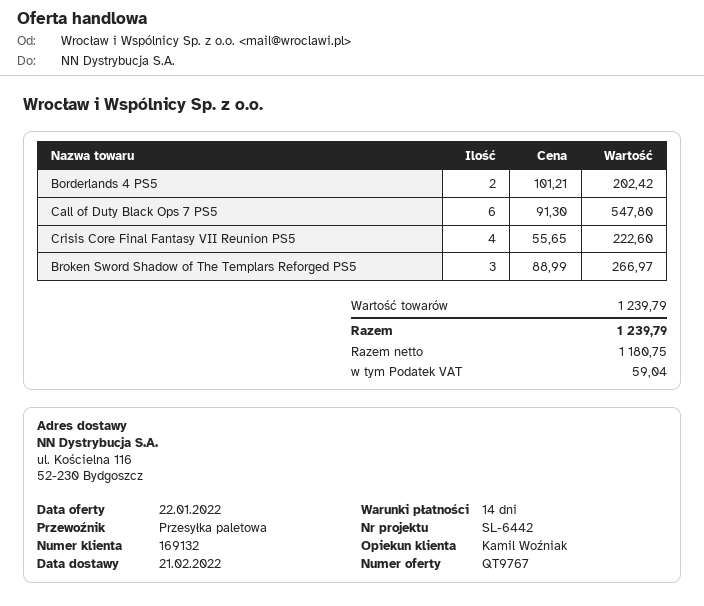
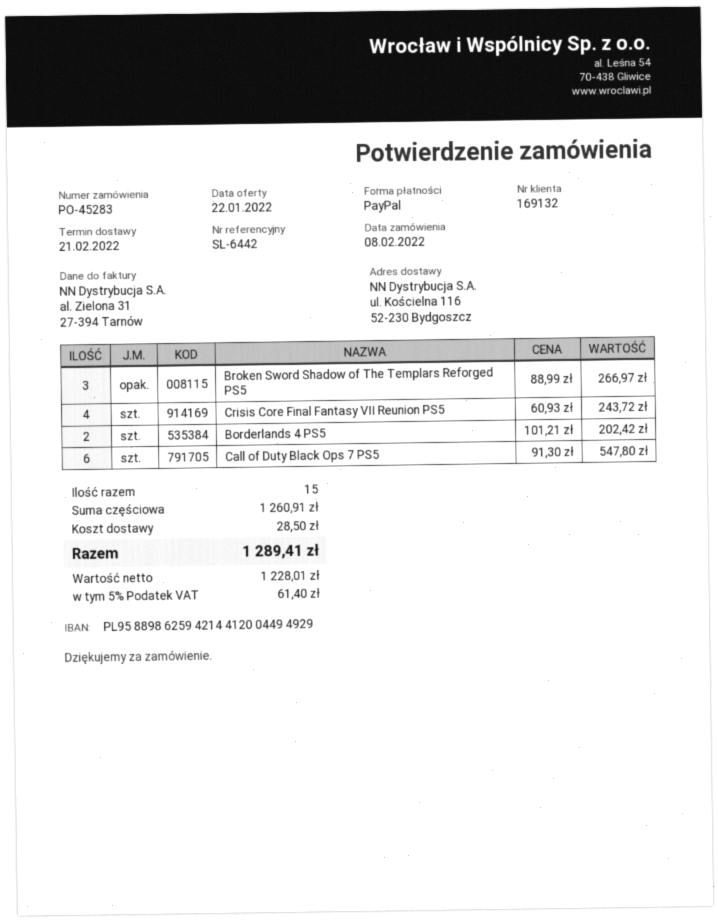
Crisis Core Final Fantasy VII Reunion PS5: 4 x 55.65 = 222.60 -> 4 x 60.93 = 243.72
subtotal: 1239.79 -> 1260.91
shipping: none -> 28.50
net: 1180.75 -> 1228.01
tax: 59.04 -> 61.40
total: 1239.79 -> 1289.41

